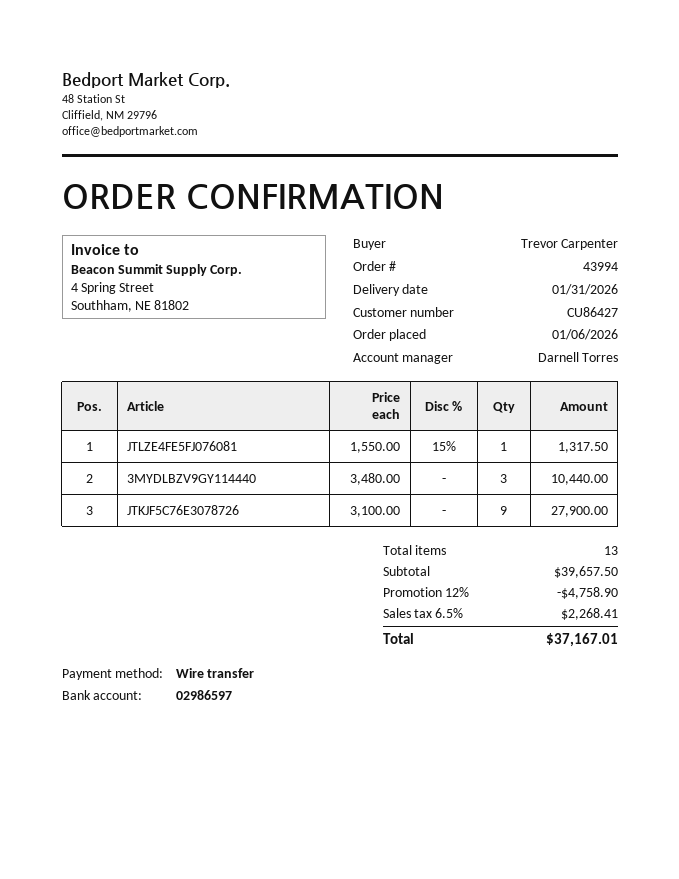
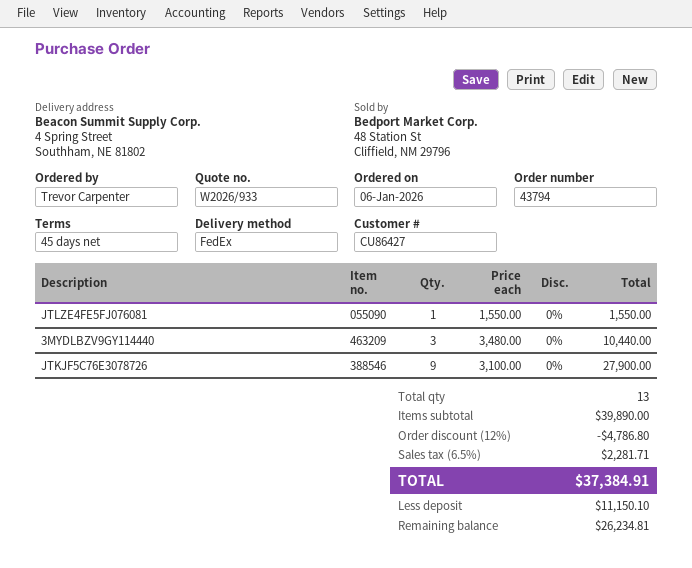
order number: 43994 -> 43794
JTLZE4FE5FJ076081: 1 x 1550.00 - 15% = 1317.50 -> 1 x 1550.00 = 1550.00
subtotal: 39657.50 -> 39890.00
discount: 12% = 4758.90 -> 12% = 4786.80
tax: 6.5% = 2268.41 -> 6.5% = 2281.71
total: 37167.01 -> 37384.91

